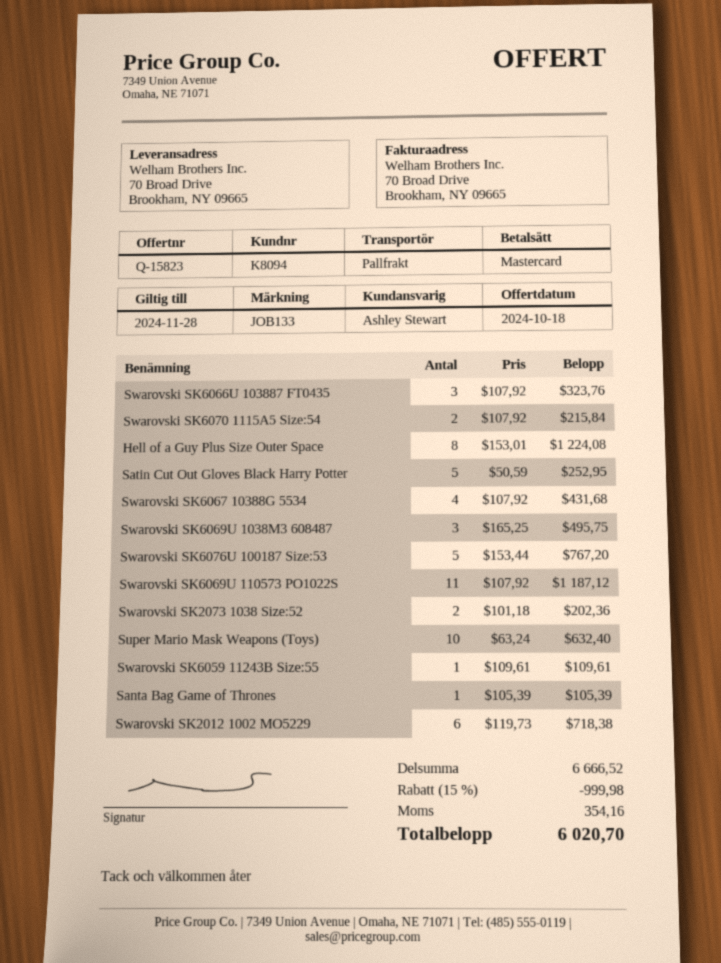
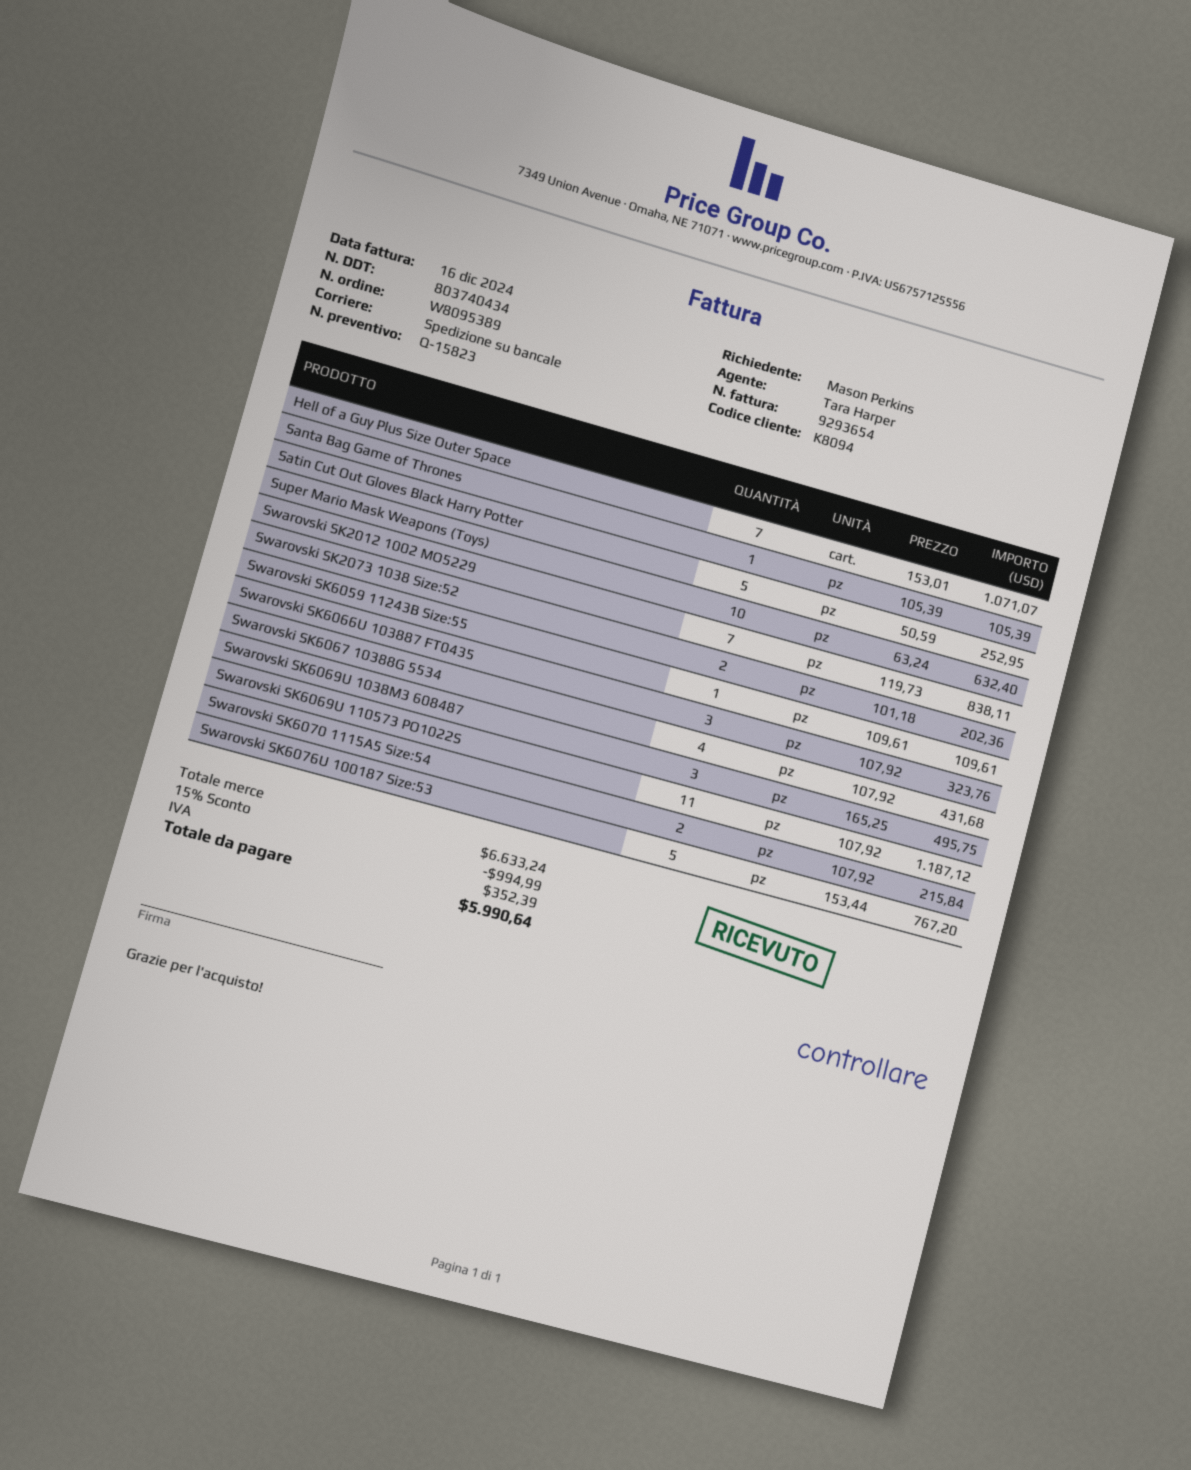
sales rep: Ashley Stewart -> Tara Harper
Hell of a Guy Plus Size Outer Space: 8 x 153.01 = 1224.08 -> 7 x 153.01 = 1071.07
Swarovski SK2012 1002 MO5229: 6 x 119.73 = 718.38 -> 7 x 119.73 = 838.11
subtotal: 6666.52 -> 6633.24
discount: 15% = 999.98 -> 15% = 994.99
tax: 354.16 -> 352.39
total: 6020.70 -> 5990.64

